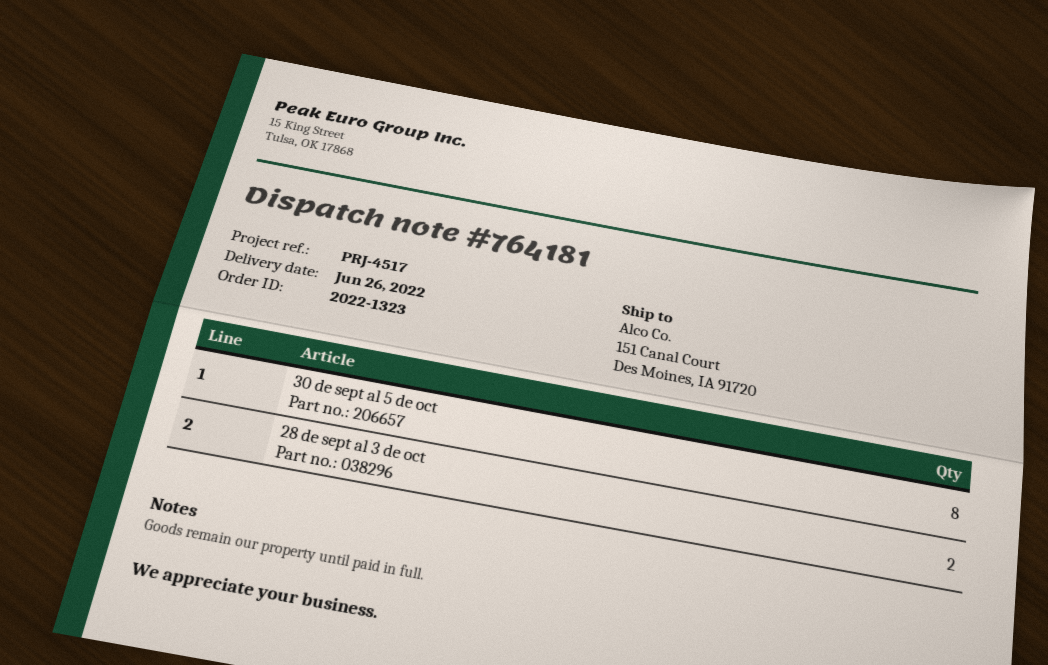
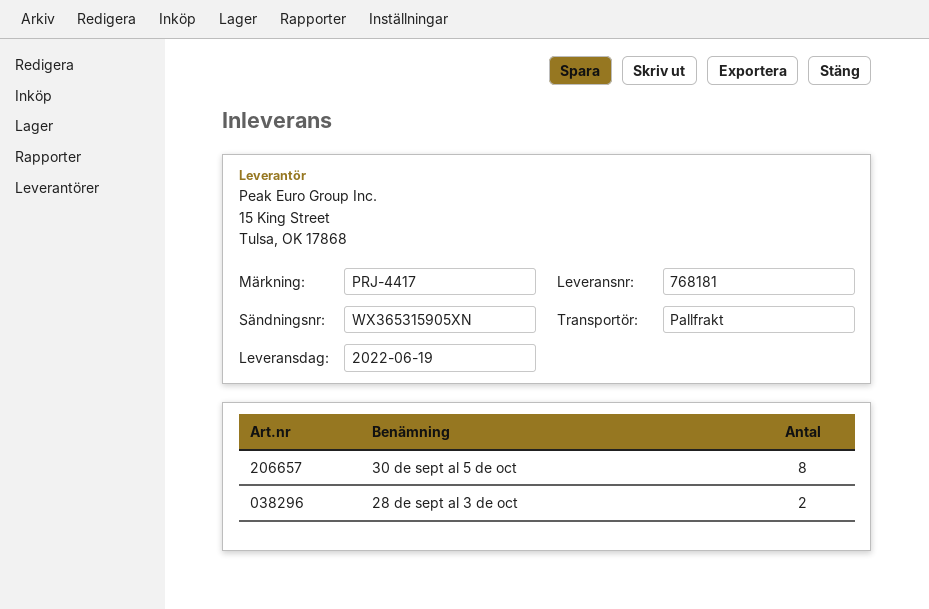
delivery note number: 764181 -> 768181
delivery date: 2022-06-26 -> 2022-06-19
reference: PRJ-4517 -> PRJ-4417

